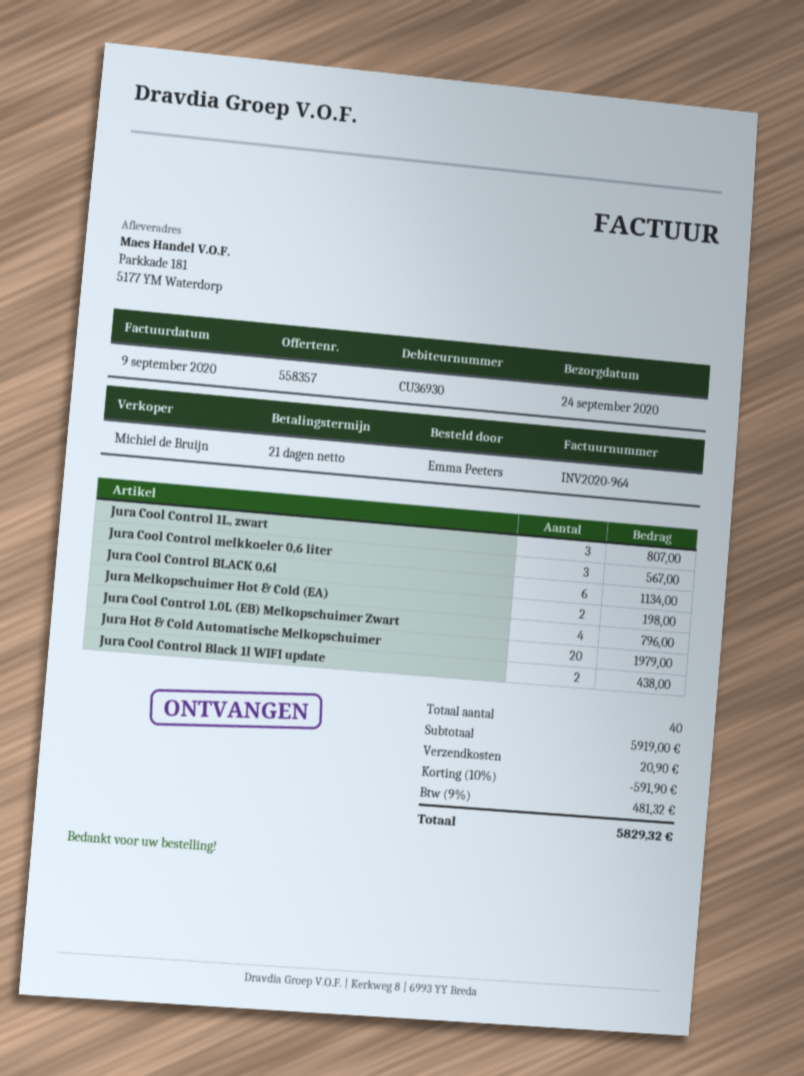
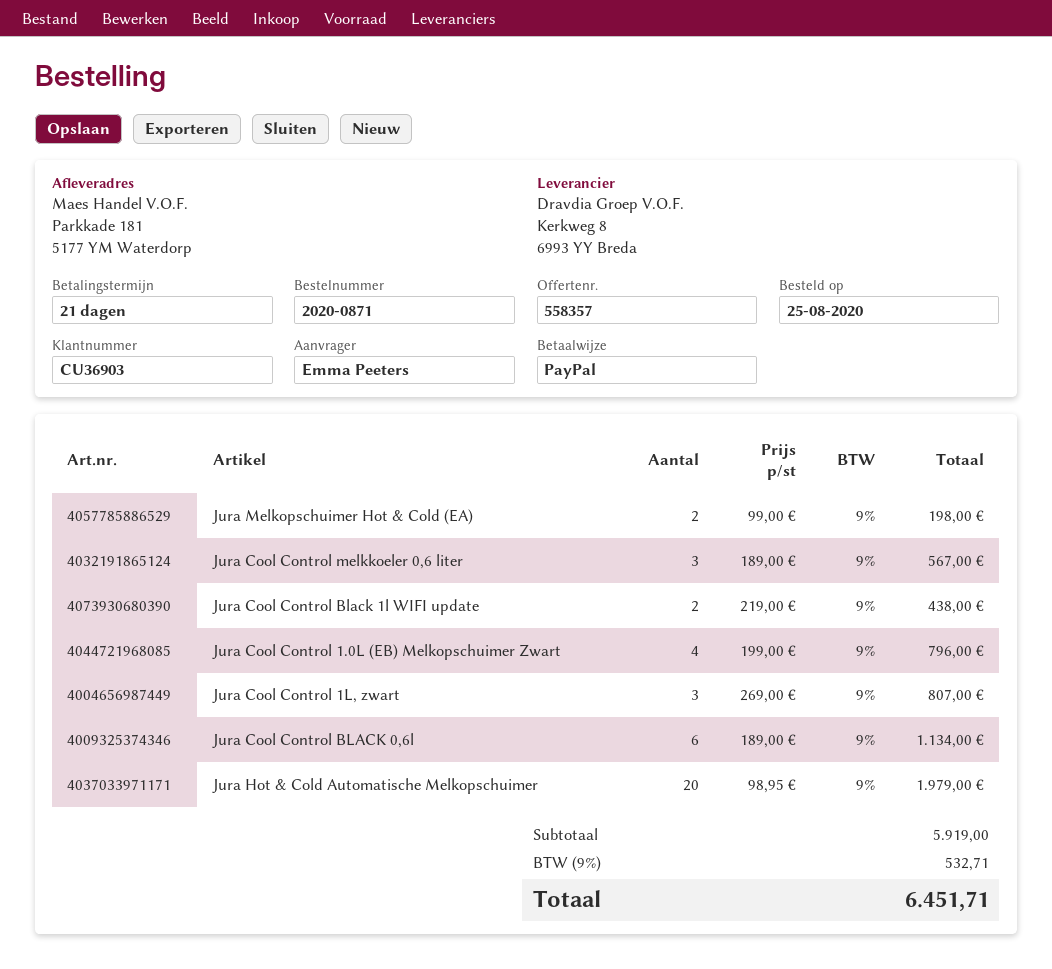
customer number: CU36930 -> CU36903
discount: 10% = 591.90 -> none
shipping: 20.90 -> none
tax: 9% = 481.32 -> 9% = 532.71
total: 5829.32 -> 6451.71

